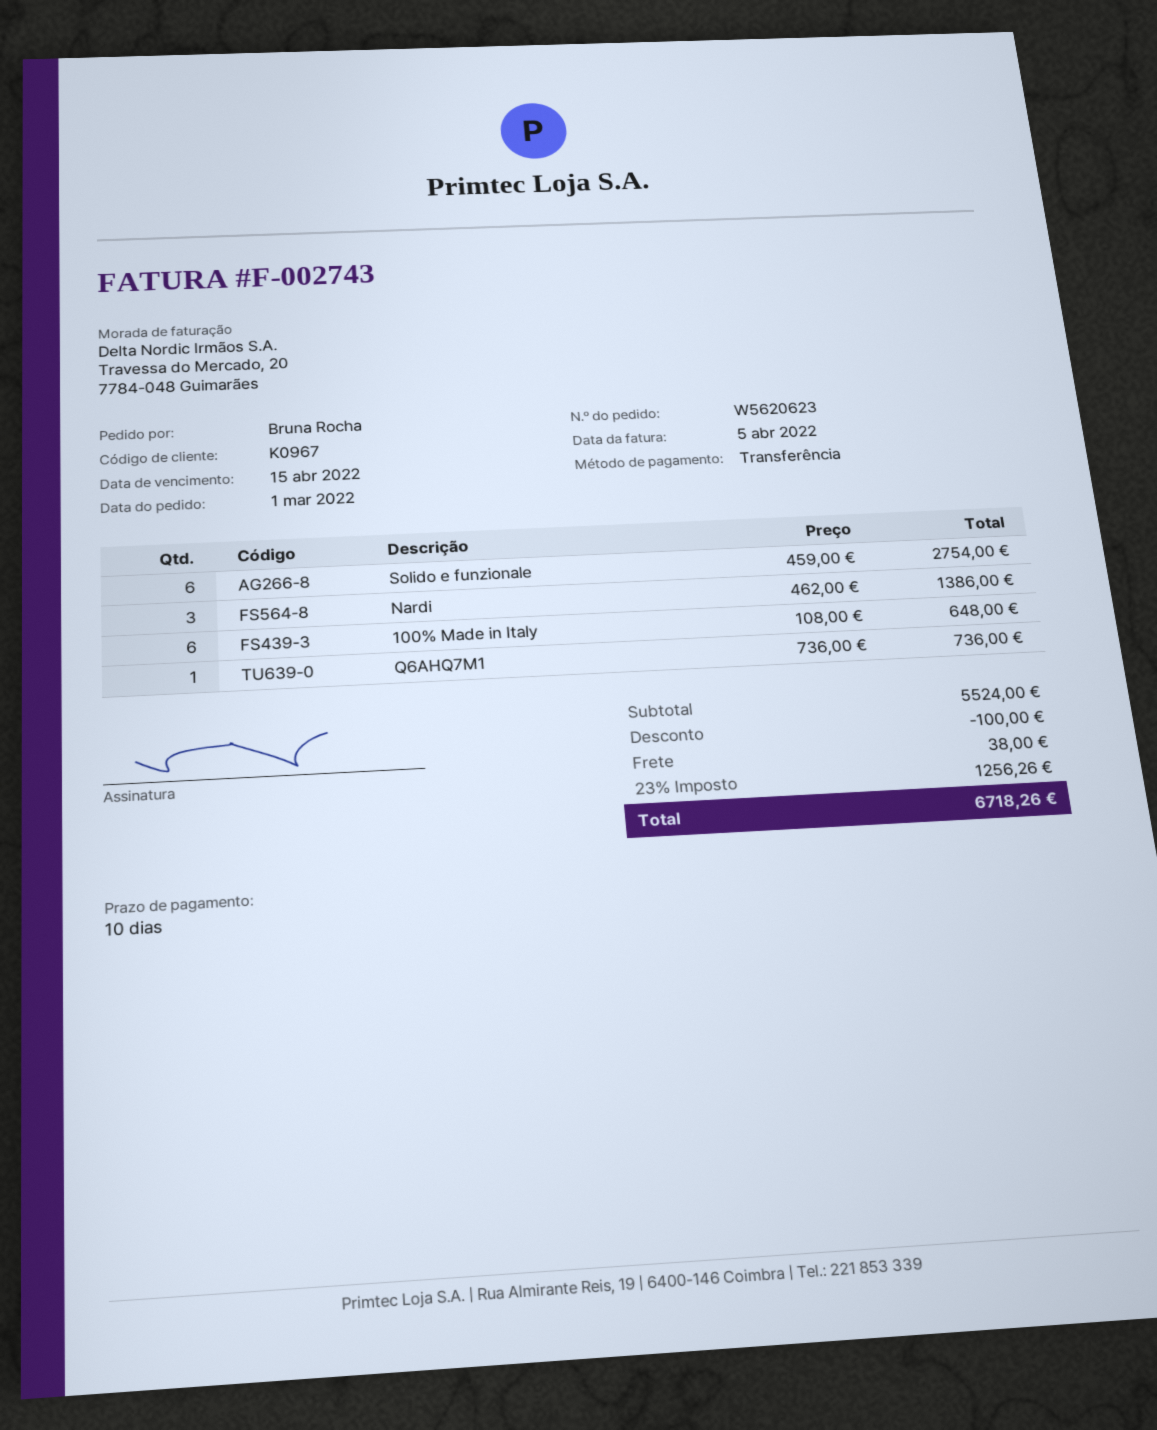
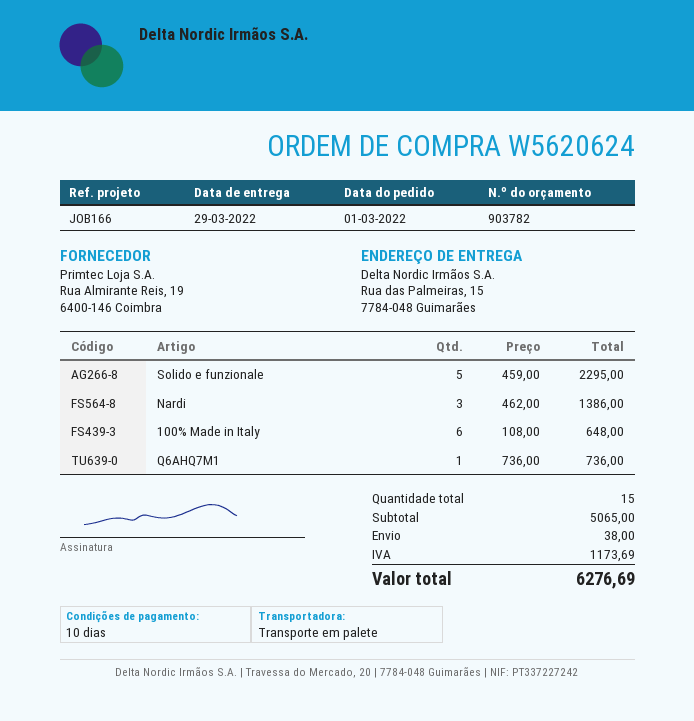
order number: W5620623 -> W5620624
Solido e funzionale: 6 x 459.00 = 2754.00 -> 5 x 459.00 = 2295.00
subtotal: 5524.00 -> 5065.00
discount: 100.00 -> none
tax: 1256.26 -> 1173.69
total: 6718.26 -> 6276.69

